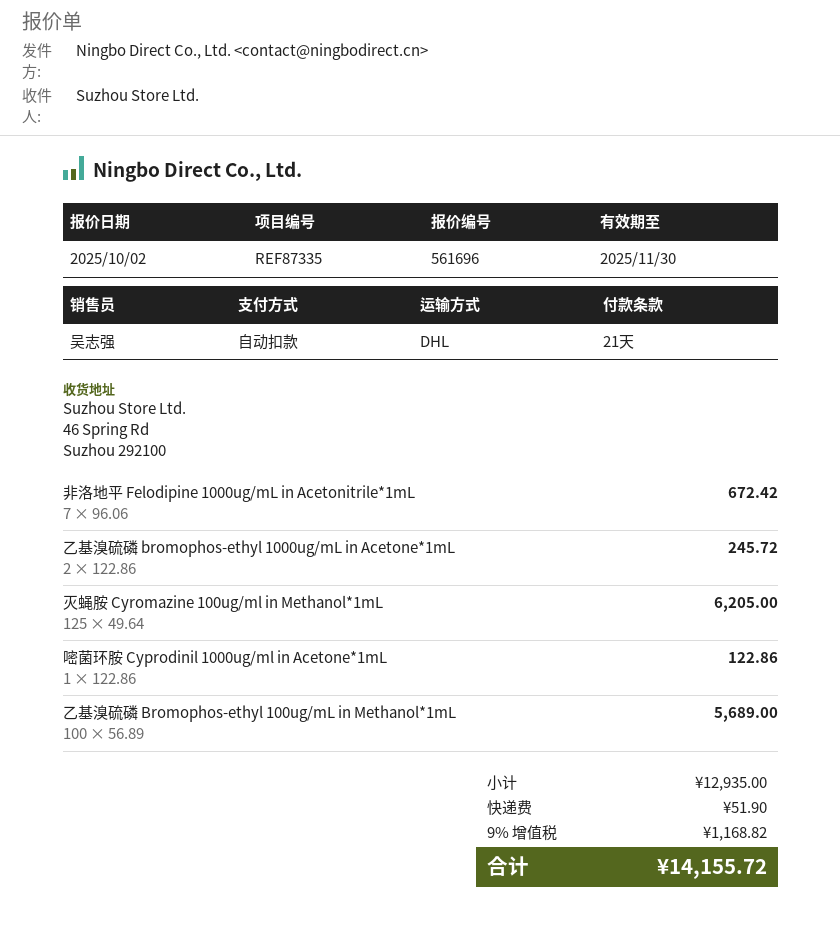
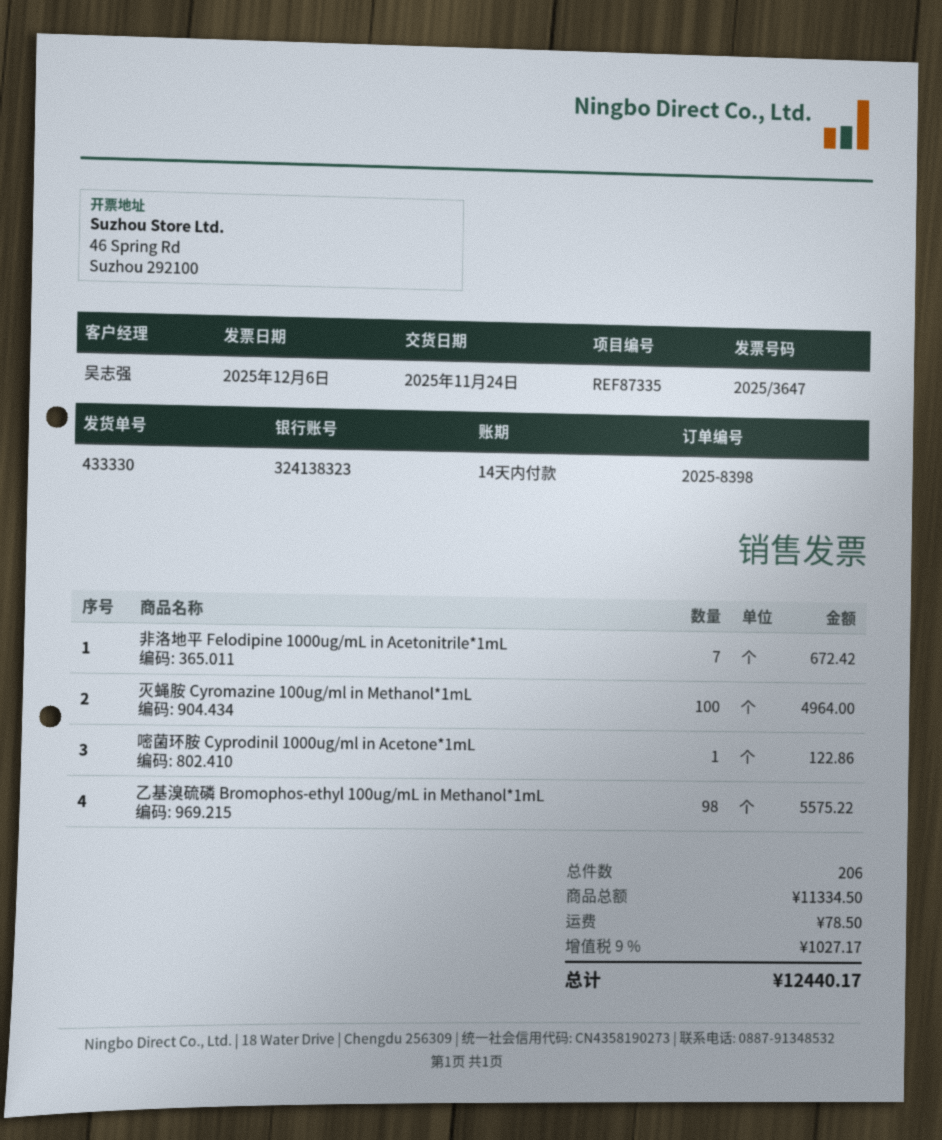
payment terms: 21 days -> 14 days
乙基溴硫磷 bromophos-ethyl 1000ug/mL in Acetone*1mL: 2 for 245.72 -> none
灭蝇胺 Cyromazine 100ug/ml in Methanol*1mL: 125 for 6205.00 -> 100 for 4964.00
乙基溴硫磷 Bromophos-ethyl 100ug/mL in Methanol*1mL: 100 for 5689.00 -> 98 for 5575.22
subtotal: 12935.00 -> 11334.50
shipping: 51.90 -> 78.50
tax: 9% = 1168.82 -> 9% = 1027.17
total: 14155.72 -> 12440.17

